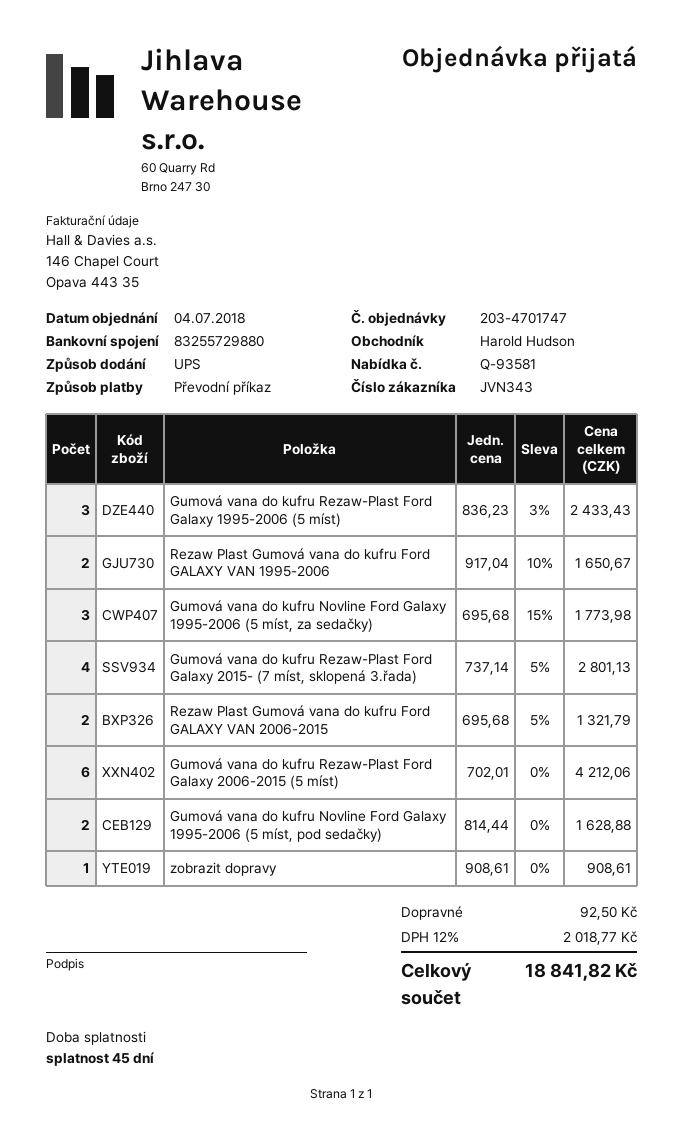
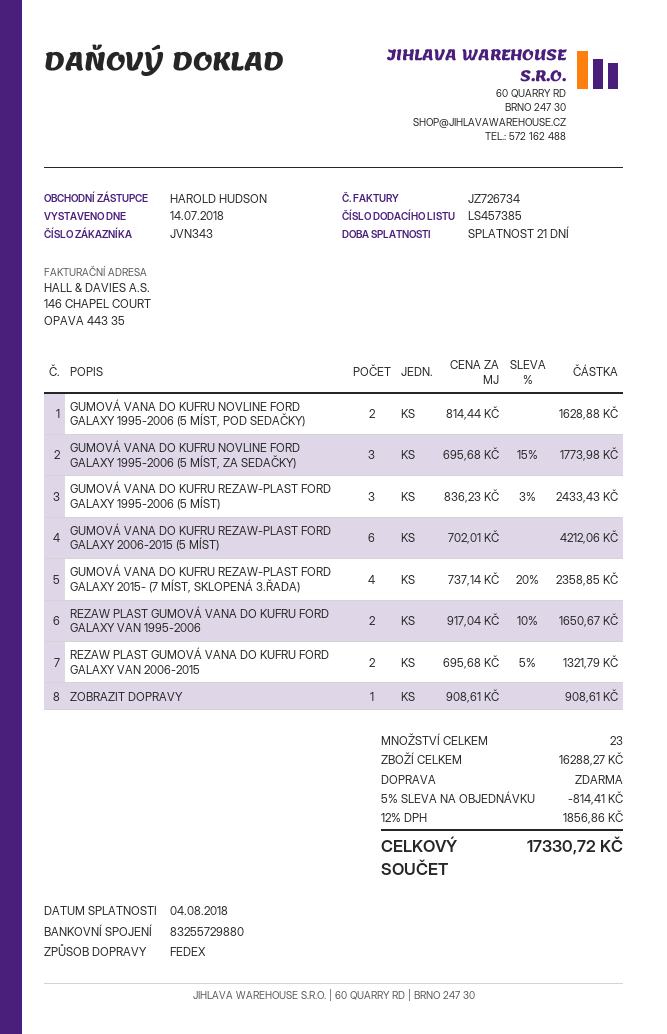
payment terms: 45 days -> 21 days
shipping method: UPS -> FedEx
Gumová vana do kufru Rezaw-Plast Ford Galaxy 2015- (7 míst, sklopená 3.řada): 4 x 737.14 - 5% = 2801.13 -> 4 x 737.14 - 20% = 2358.85
discount: none -> 5% = 814.41
shipping: 92.50 -> 0.00
tax: 12% = 2018.77 -> 12% = 1856.86
total: 18841.82 -> 17330.72

